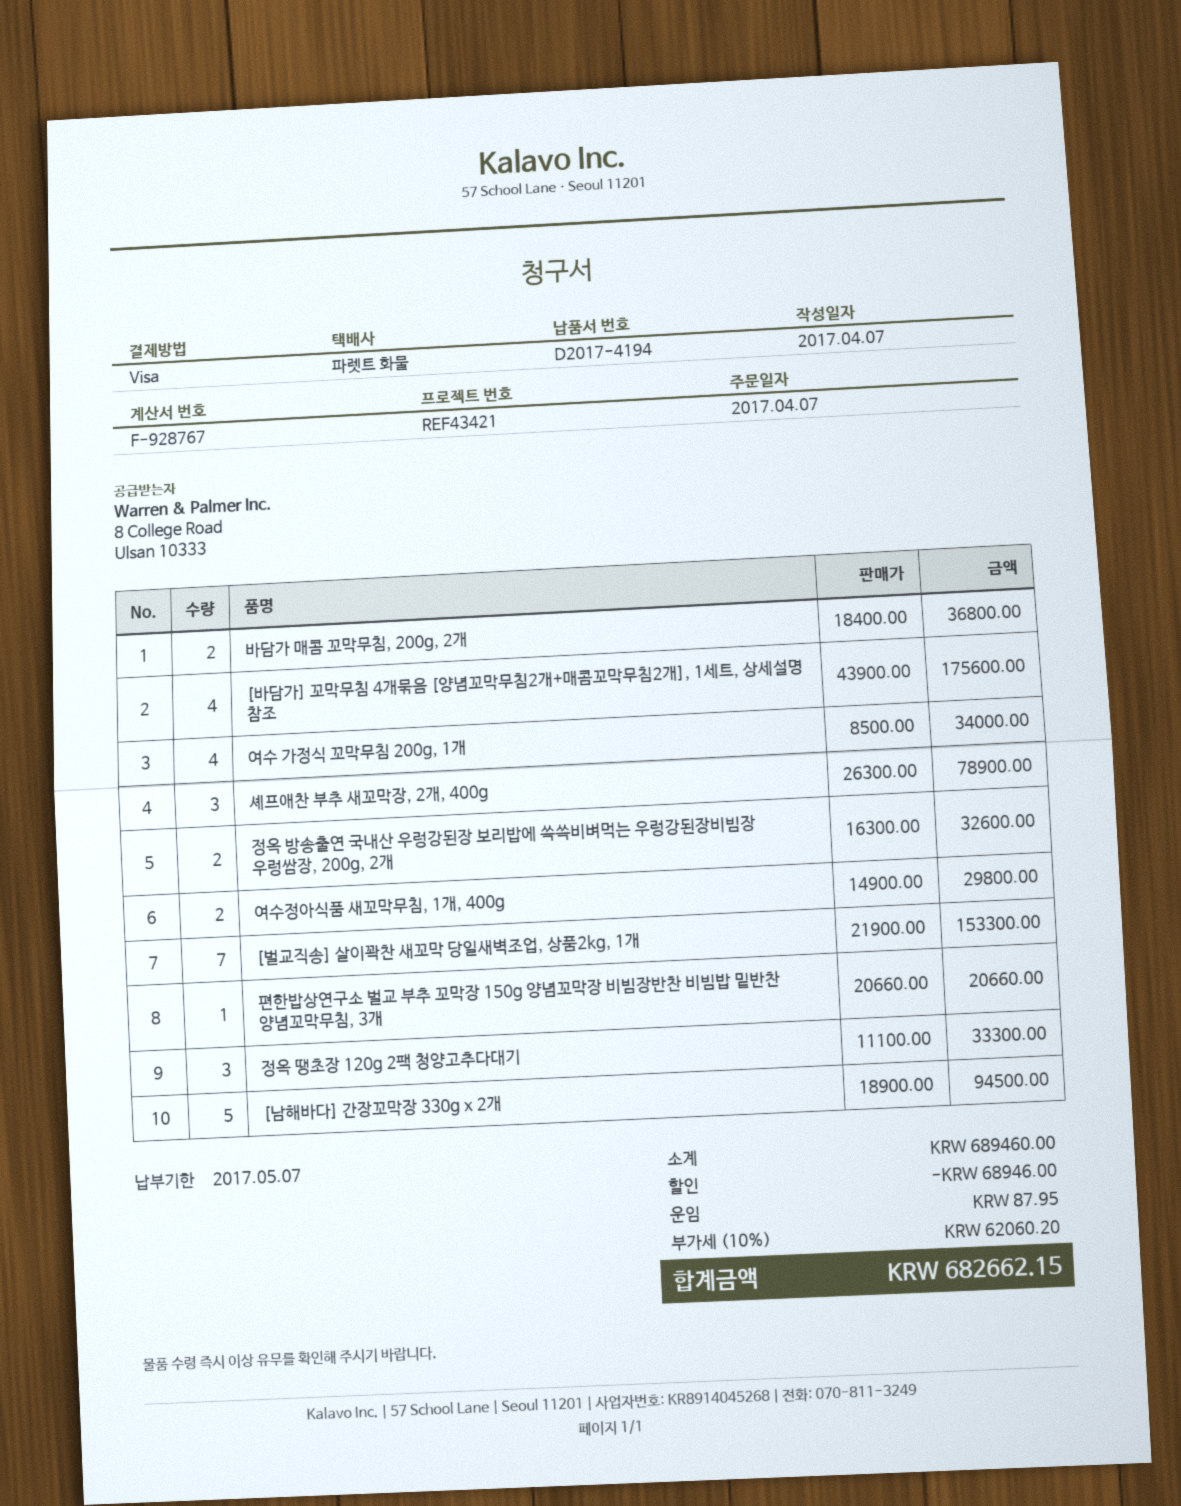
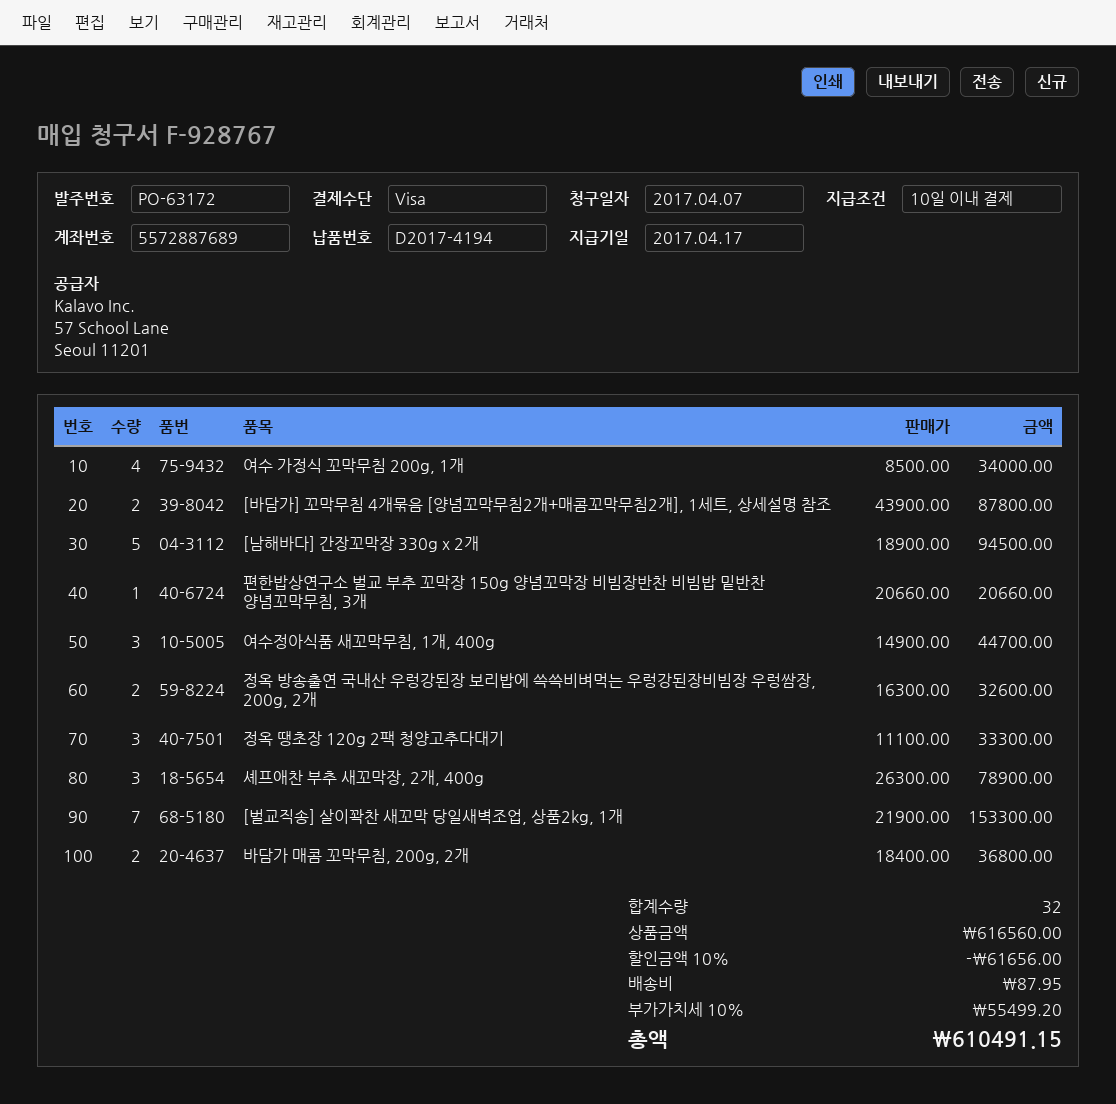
due date: 2017-05-07 -> 2017-04-17
[바담가] 꼬막무침 4개묶음 [양념꼬막무침2개+매콤꼬막무침2개], 1세트, 상세설명 참조: 4 x 43900.00 = 175600.00 -> 2 x 43900.00 = 87800.00
여수정아식품 새꼬막무침, 1개, 400g: 2 x 14900.00 = 29800.00 -> 3 x 14900.00 = 44700.00
subtotal: 689460.00 -> 616560.00
discount: 68946.00 -> 61656.00
tax: 10% = 62060.20 -> 10% = 55499.20
total: 682662.15 -> 610491.15

